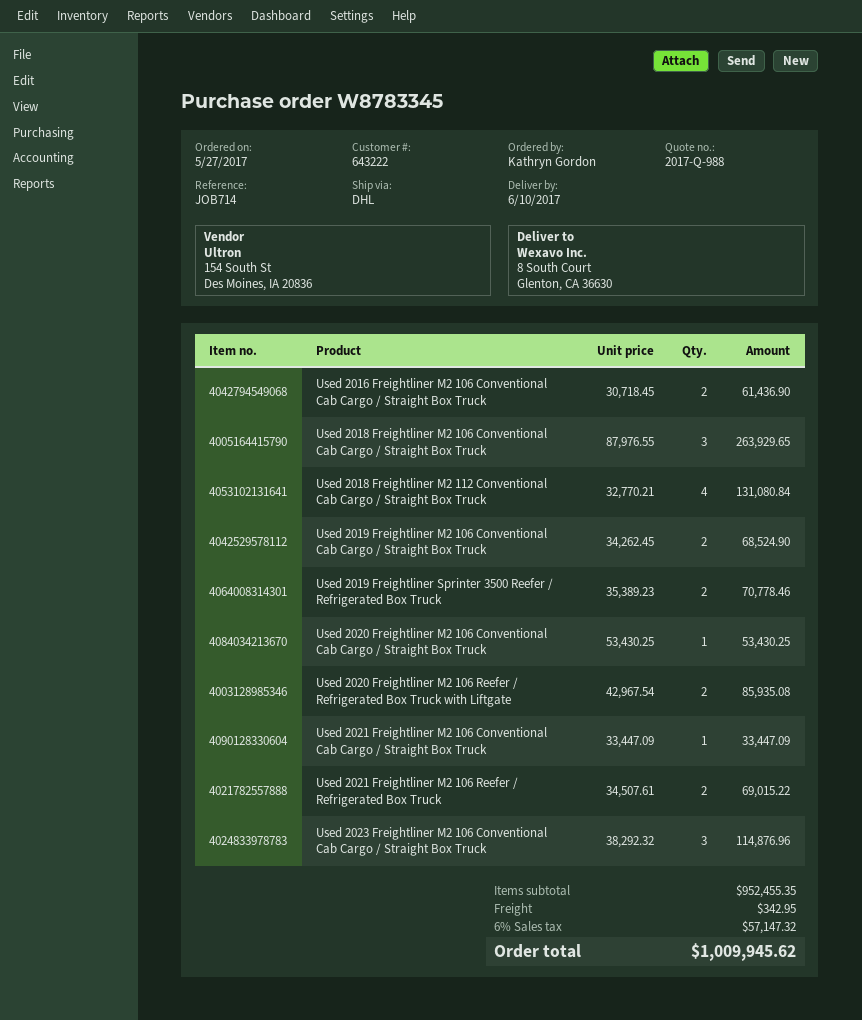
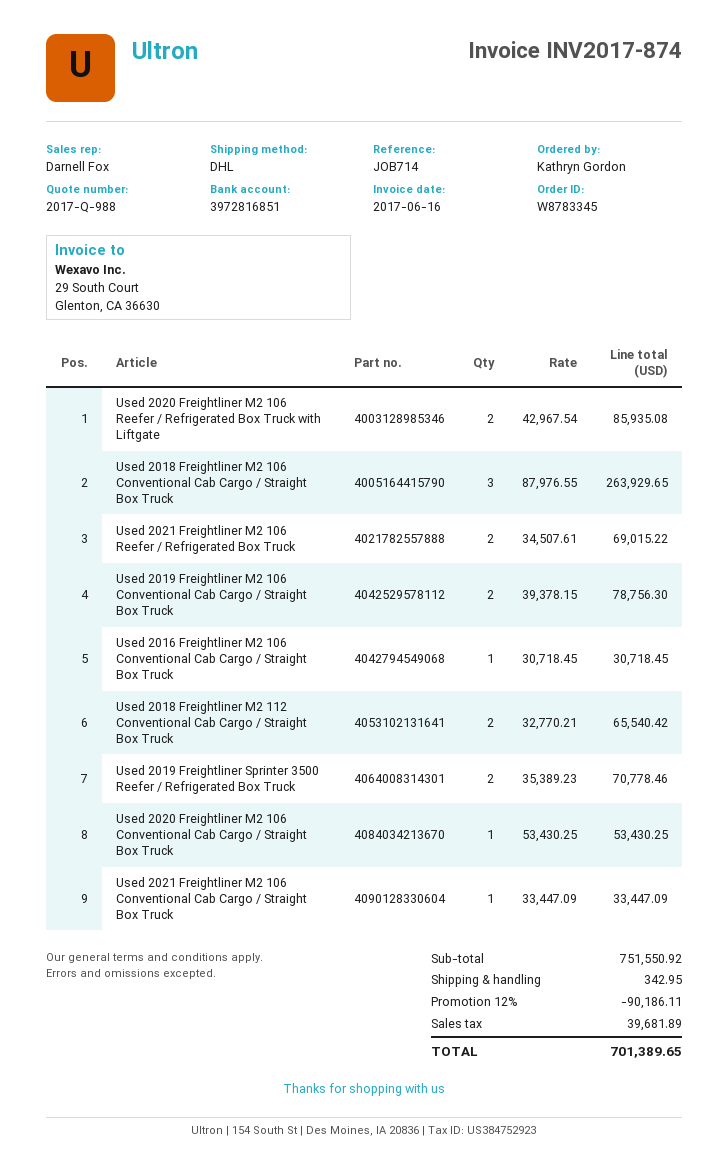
Used 2016 Freightliner M2 106 Conventional Cab Cargo / Straight Box Truck: 2 x 30718.45 = 61436.90 -> 1 x 30718.45 = 30718.45
Used 2018 Freightliner M2 112 Conventional Cab Cargo / Straight Box Truck: 4 x 32770.21 = 131080.84 -> 2 x 32770.21 = 65540.42
Used 2019 Freightliner M2 106 Conventional Cab Cargo / Straight Box Truck: 2 x 34262.45 = 68524.90 -> 2 x 39378.15 = 78756.30
Used 2023 Freightliner M2 106 Conventional Cab Cargo / Straight Box Truck: 3 x 38292.32 = 114876.96 -> none
subtotal: 952455.35 -> 751550.92
discount: none -> 12% = 90186.11
tax: 57147.32 -> 39681.89
total: 1009945.62 -> 701389.65

